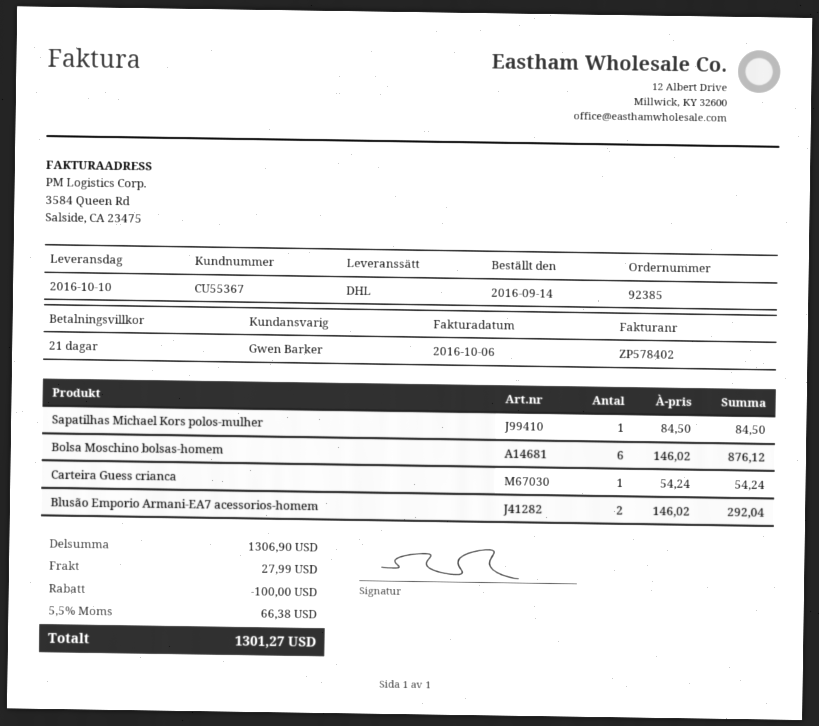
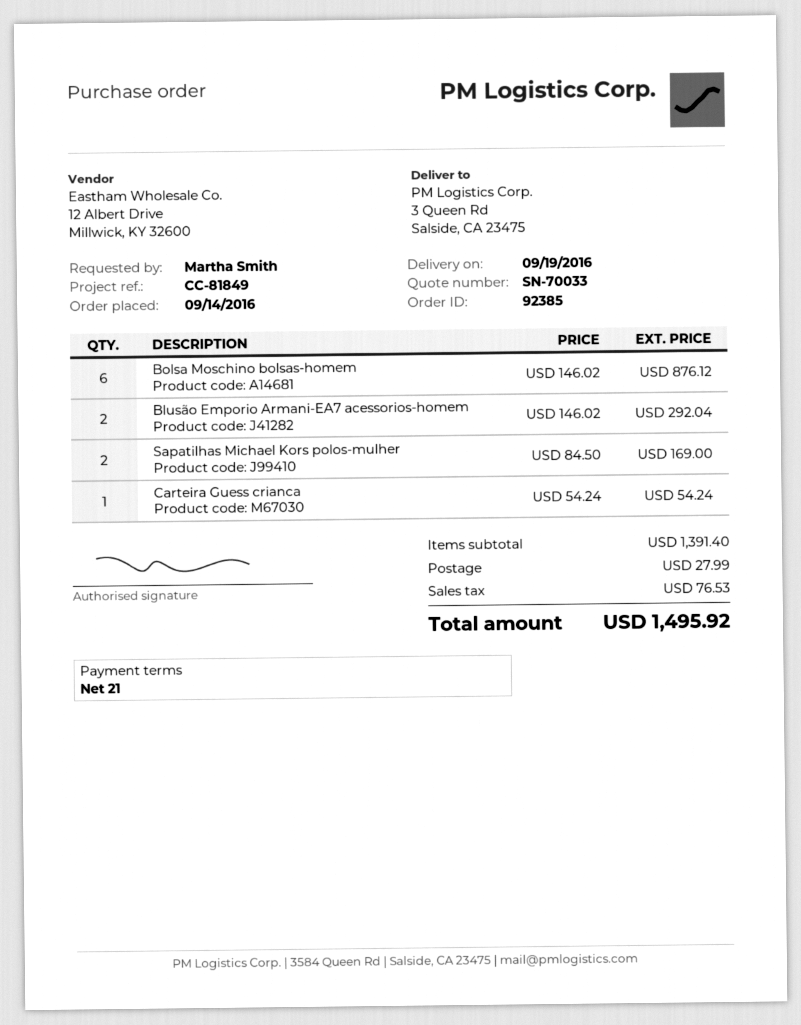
delivery date: 2016-10-10 -> 2016-09-19
Sapatilhas Michael Kors polos-mulher: 1 x 84.50 = 84.50 -> 2 x 84.50 = 169.00
subtotal: 1306.90 -> 1391.40
discount: 100.00 -> none
tax: 66.38 -> 76.53
total: 1301.27 -> 1495.92

